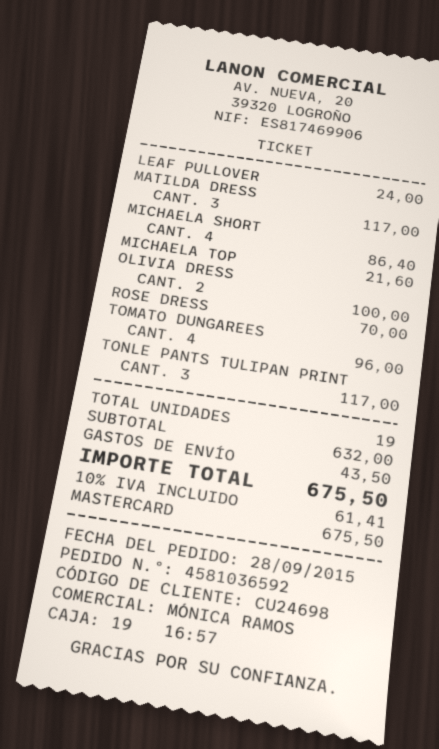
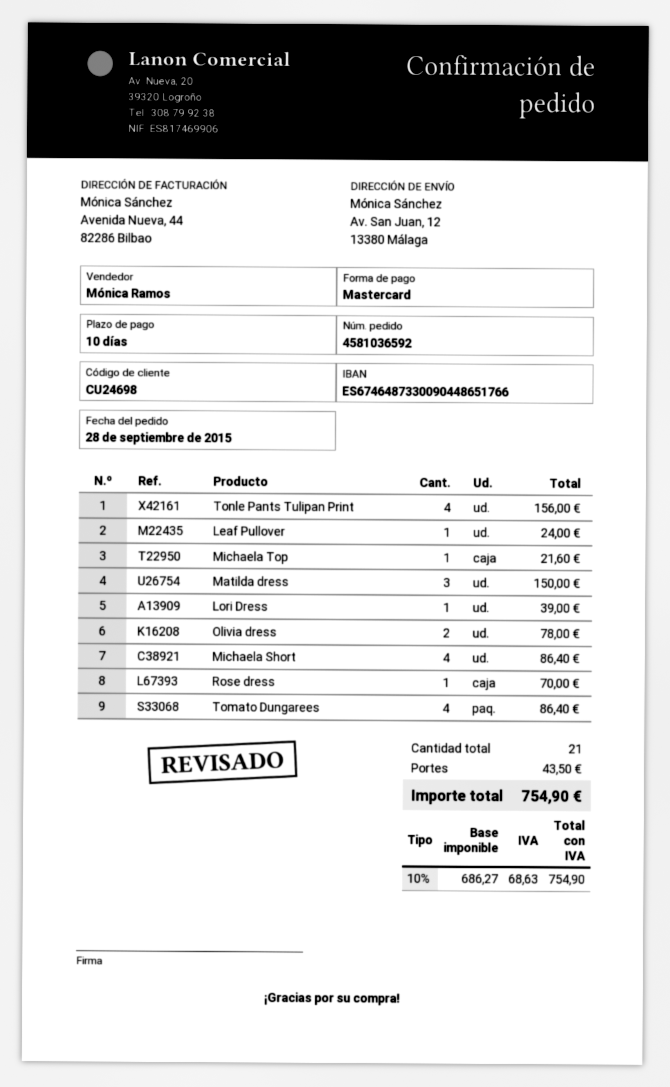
MATILDA DRESS: 3 for 117.00 -> 3 for 150.00
OLIVIA DRESS: 2 for 100.00 -> 2 for 78.00
TOMATO DUNGAREES: 4 for 96.00 -> 4 for 86.40
TONLE PANTS TULIPAN PRINT: 3 for 117.00 -> 4 for 156.00
Lori Dress: none -> 1 for 39.00
total quantity: 19 -> 21
tax: 10% = 61.41 -> 10% = 68.63
total: 675.50 -> 754.90

